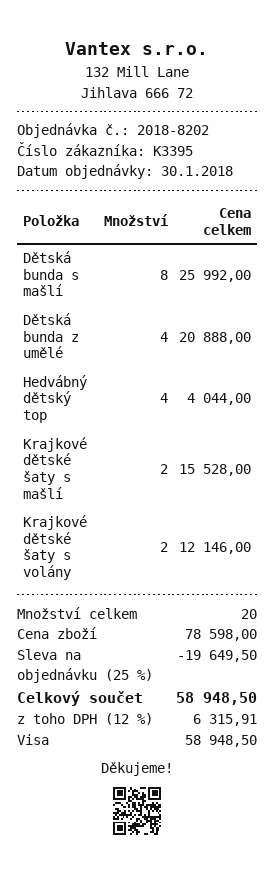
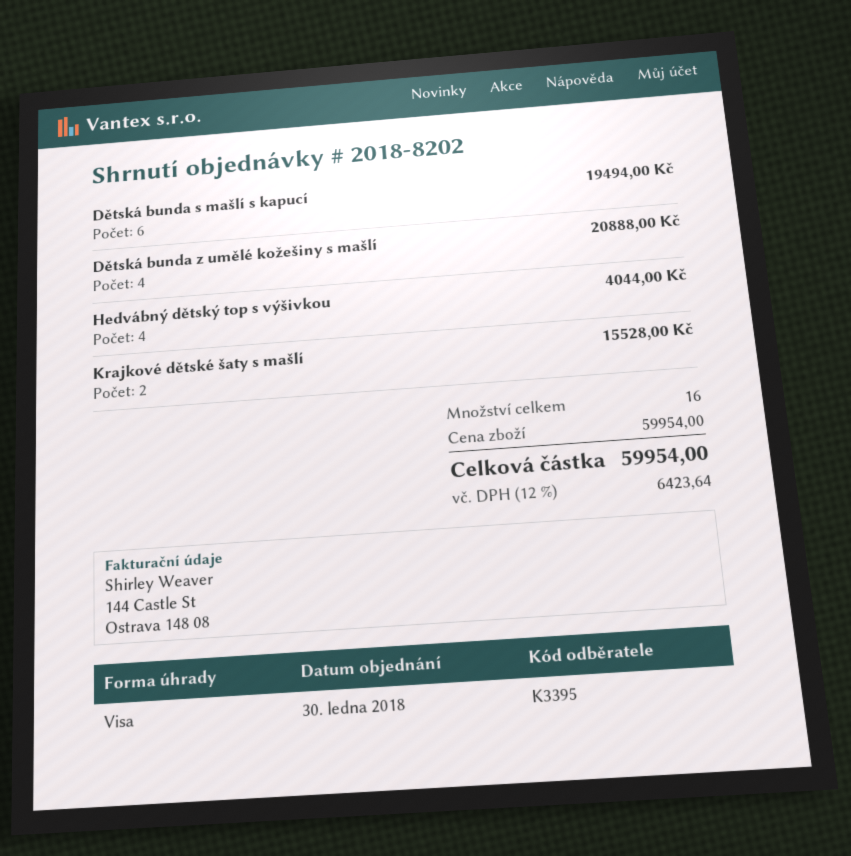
Dětská bunda s mašlí: 8 for 25992.00 -> 6 for 19494.00
Krajkové dětské šaty s volány: 2 for 12146.00 -> none
total quantity: 20 -> 16
subtotal: 78598.00 -> 59954.00
discount: 25% = 19649.50 -> none
tax: 12% = 6315.91 -> 12% = 6423.64
total: 58948.50 -> 59954.00

